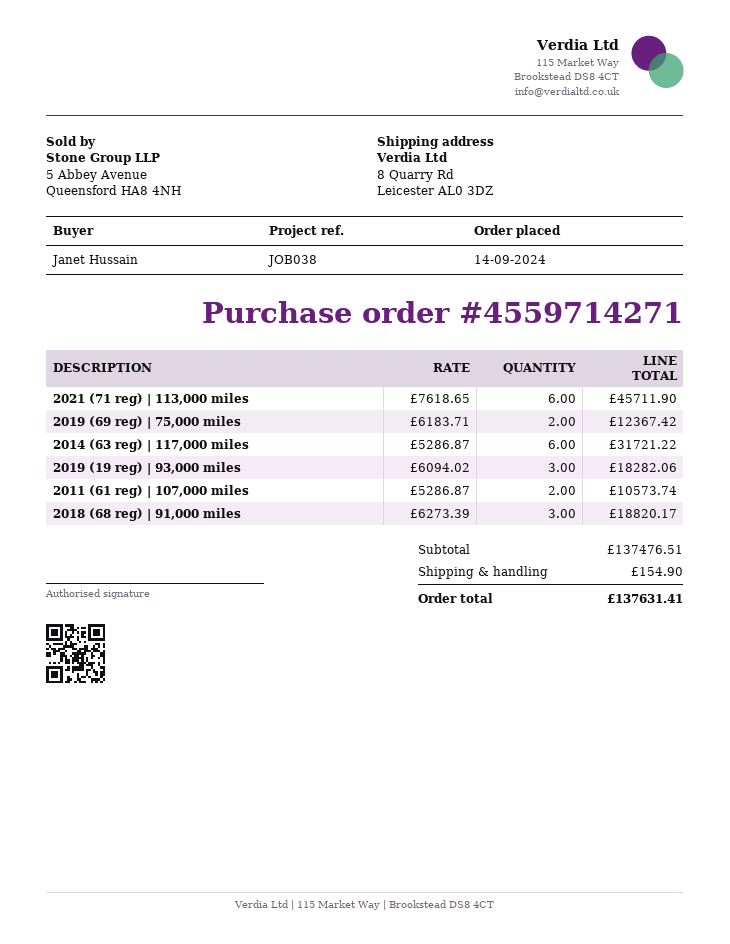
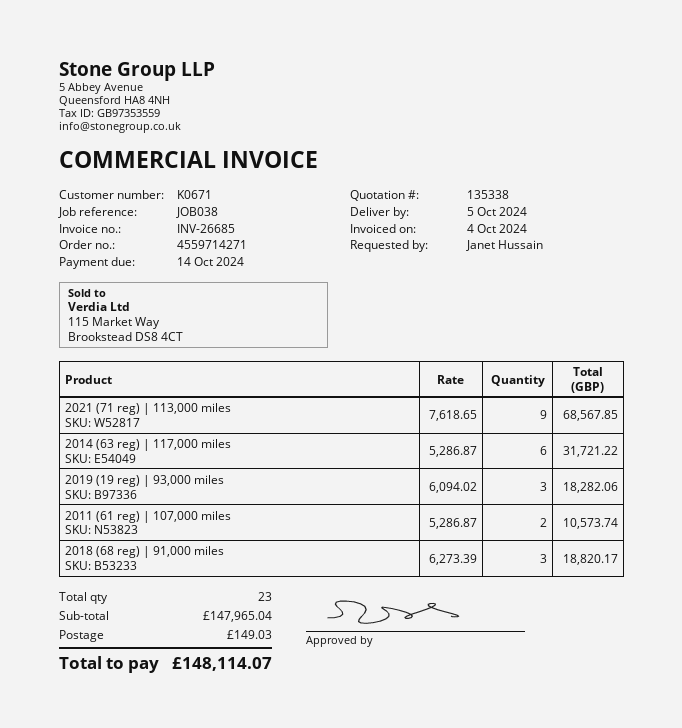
2021 (71 reg) | 113,000 miles: 6 x 7618.65 = 45711.90 -> 9 x 7618.65 = 68567.85
2019 (69 reg) | 75,000 miles: 2 x 6183.71 = 12367.42 -> none
subtotal: 137476.51 -> 147965.04
shipping: 154.90 -> 149.03
total: 137631.41 -> 148114.07

